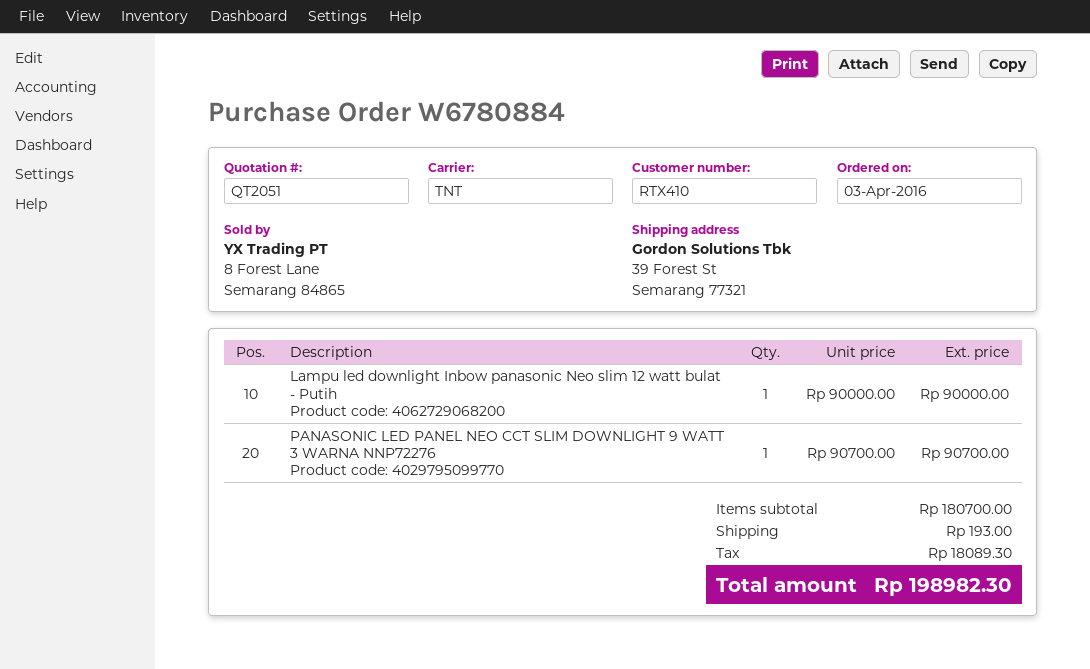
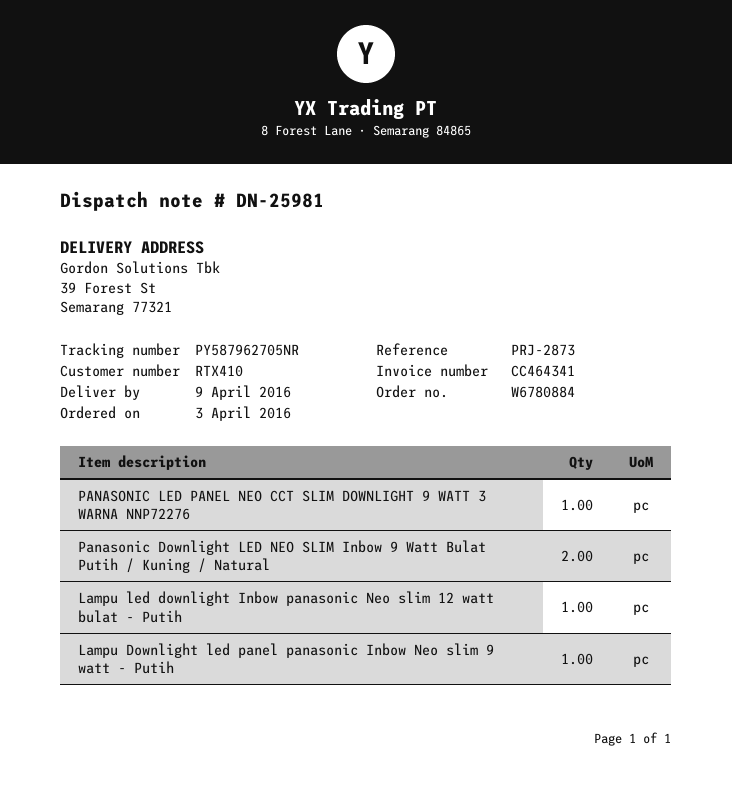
Panasonic Downlight LED NEO SLIM Inbow 9 Watt Bulat Putih / Kuning / Natural: none -> 2
Lampu Downlight led panel panasonic Inbow Neo slim 9 watt - Putih: none -> 1

